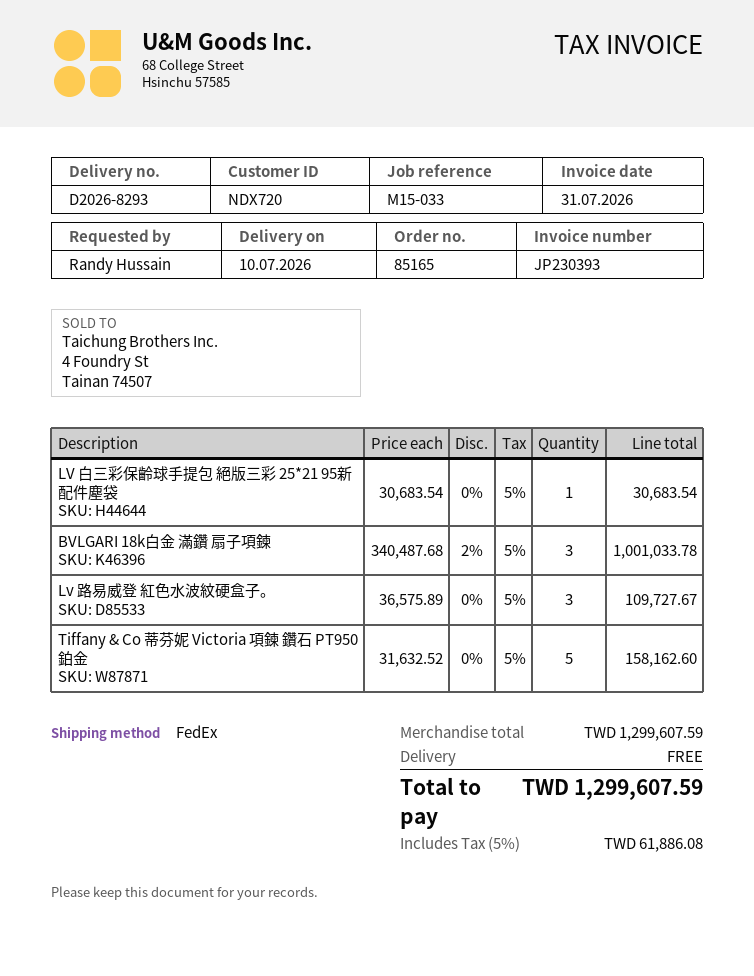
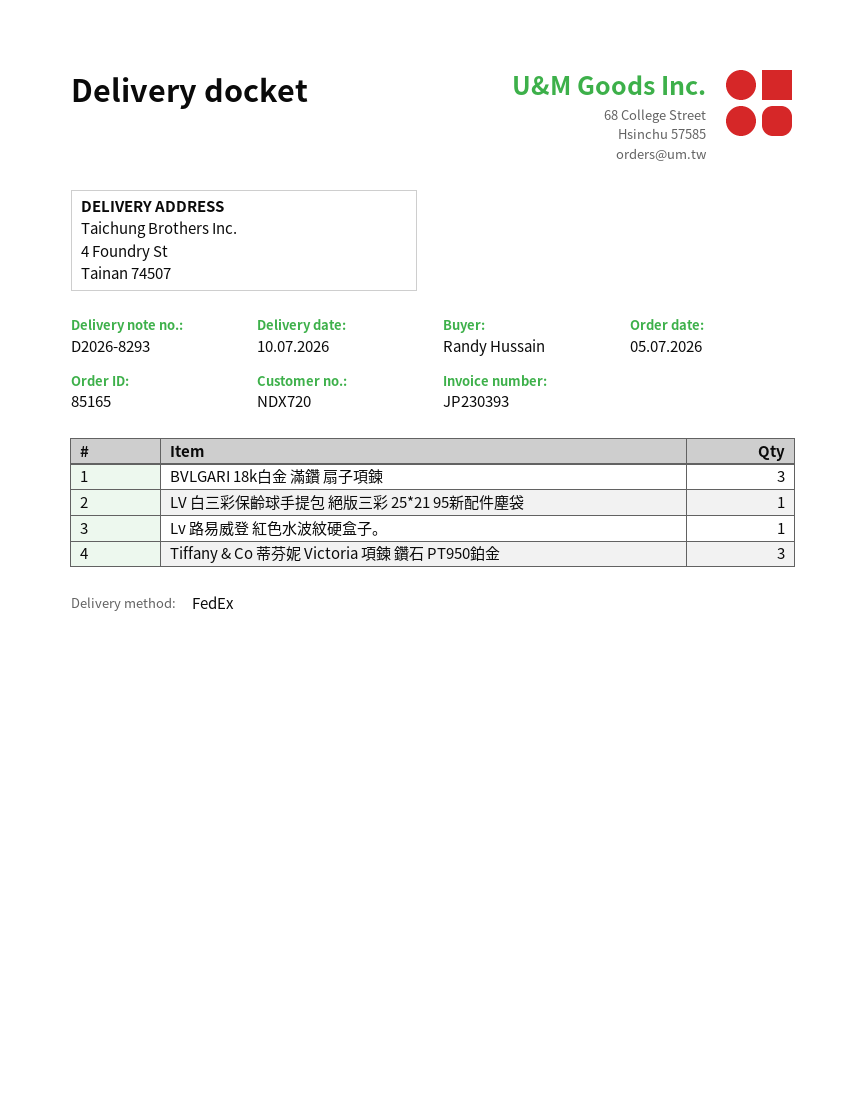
Lv 路易威登 紅色水波紋硬盒子。: 3 -> 1
Tiffany & Co 蒂芬妮 Victoria 項鍊 鑽石 PT950鉑金: 5 -> 3

